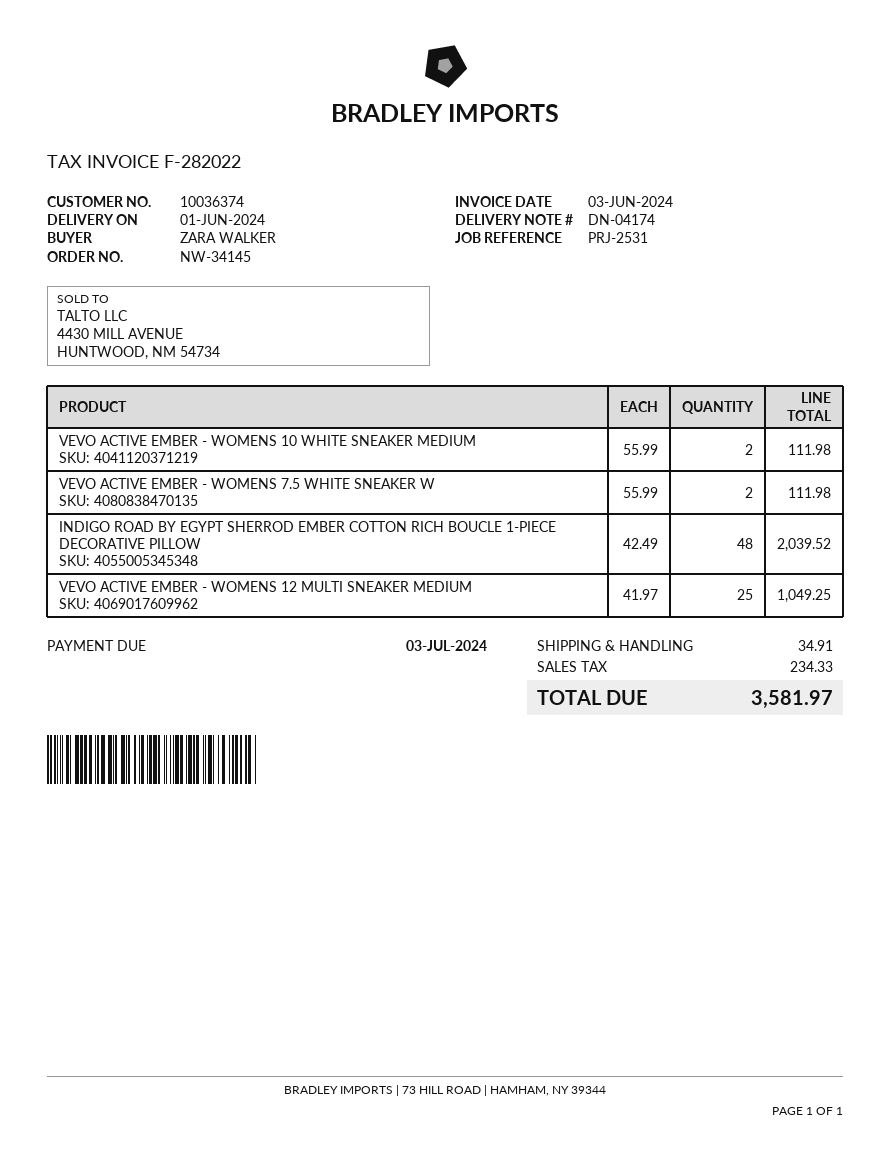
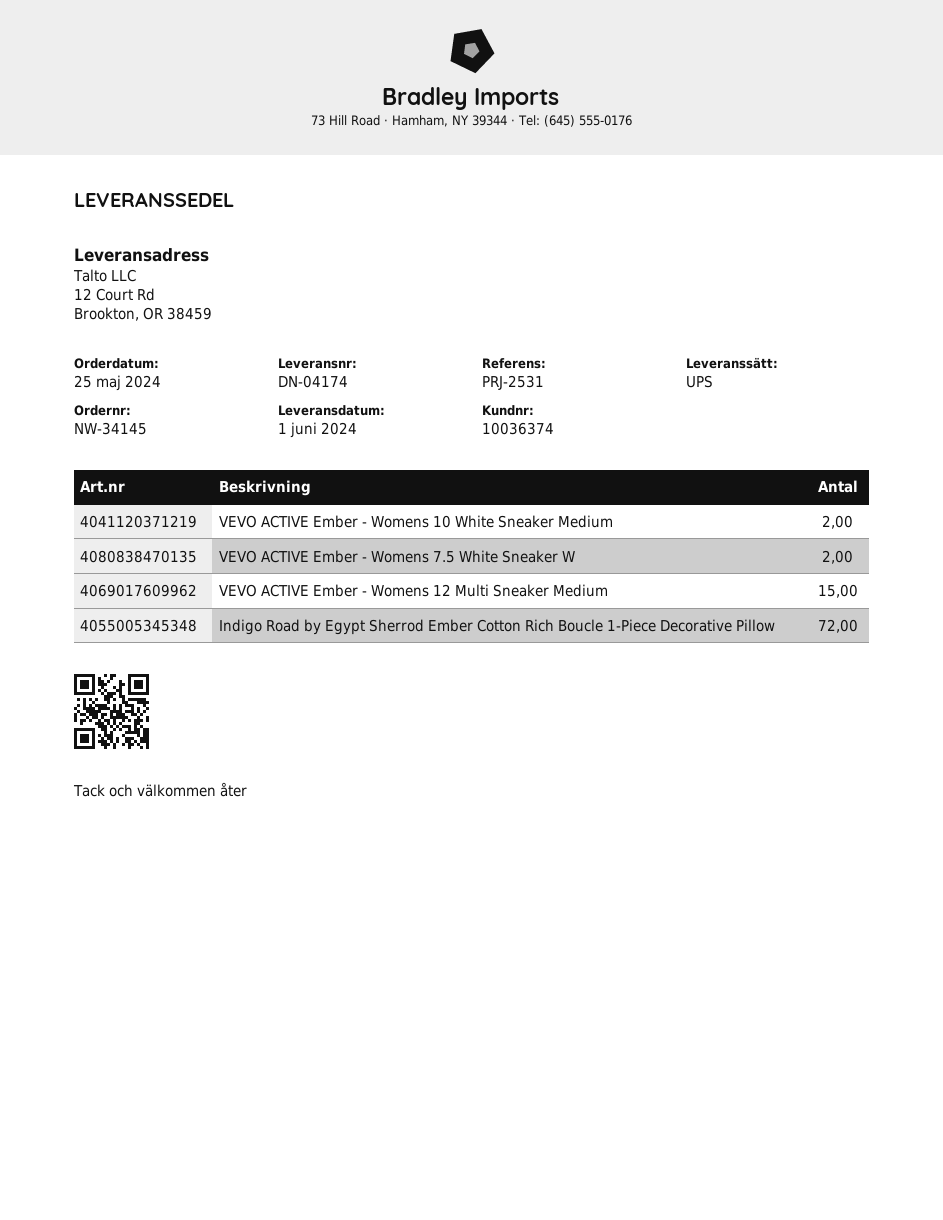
INDIGO ROAD BY EGYPT SHERROD EMBER COTTON RICH BOUCLE 1-PIECE DECORATIVE PILLOW: 48 -> 72
VEVO ACTIVE EMBER - WOMENS 12 MULTI SNEAKER MEDIUM: 25 -> 15

